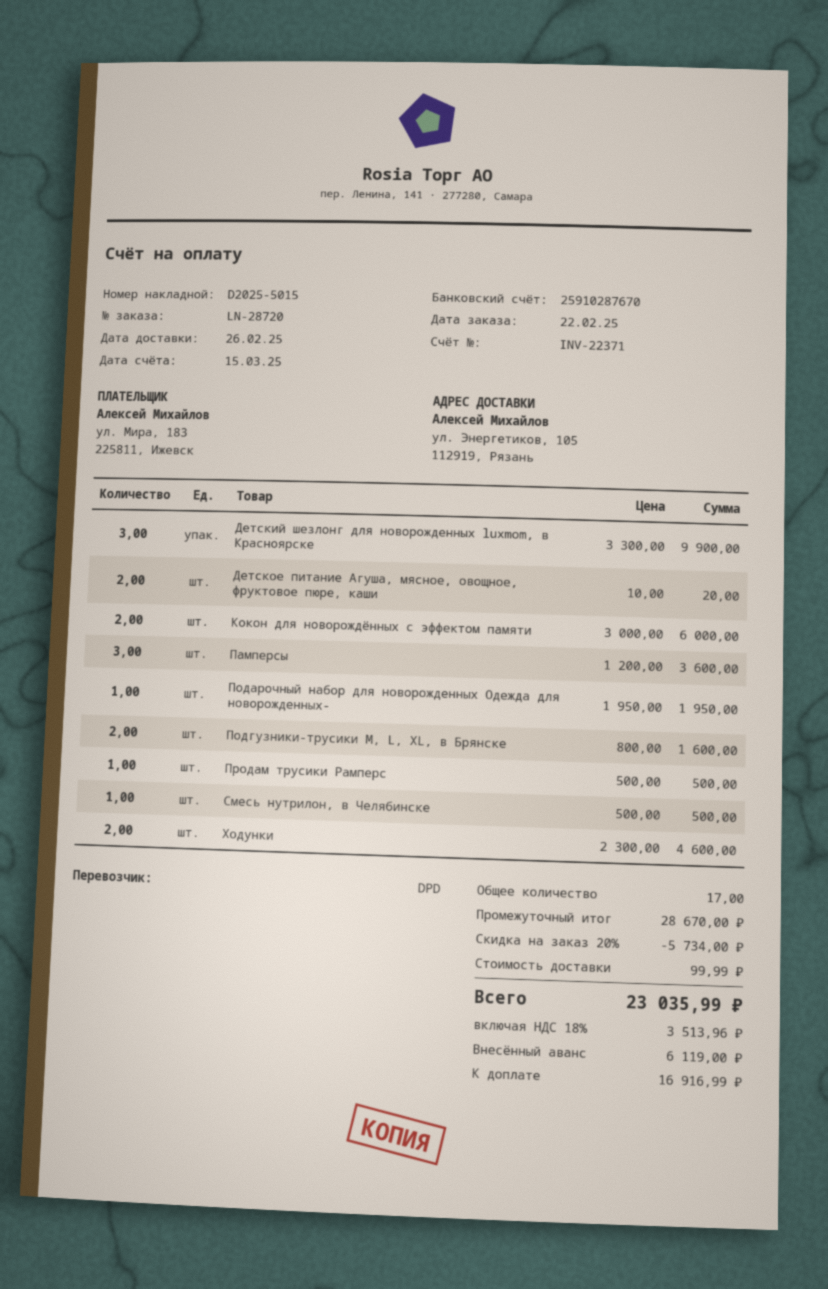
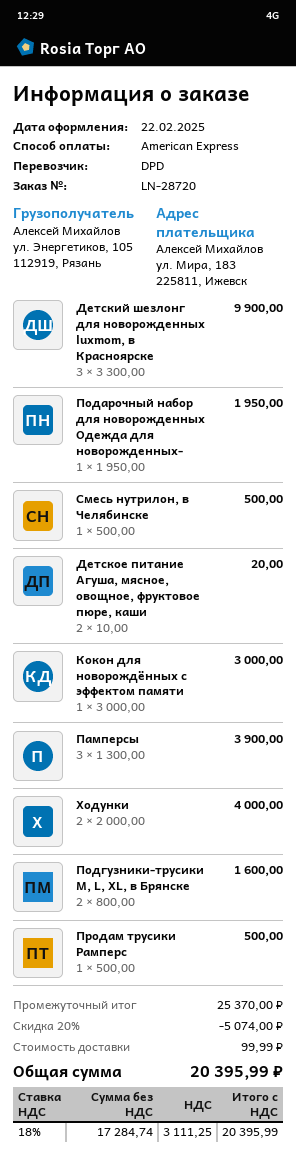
Кокон для новорождённых с эффектом памяти: 2 x 3000.00 = 6000.00 -> 1 x 3000.00 = 3000.00
Памперсы: 3 x 1200.00 = 3600.00 -> 3 x 1300.00 = 3900.00
Ходунки: 2 x 2300.00 = 4600.00 -> 2 x 2000.00 = 4000.00
subtotal: 28670.00 -> 25370.00
discount: 20% = 5734.00 -> 20% = 5074.00
tax: 18% = 3513.96 -> 18% = 3111.25
total: 23035.99 -> 20395.99

